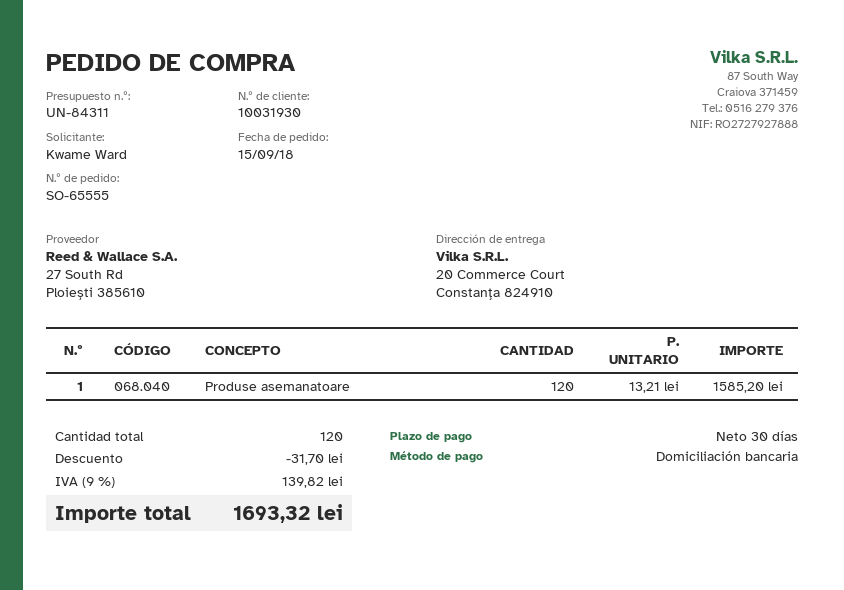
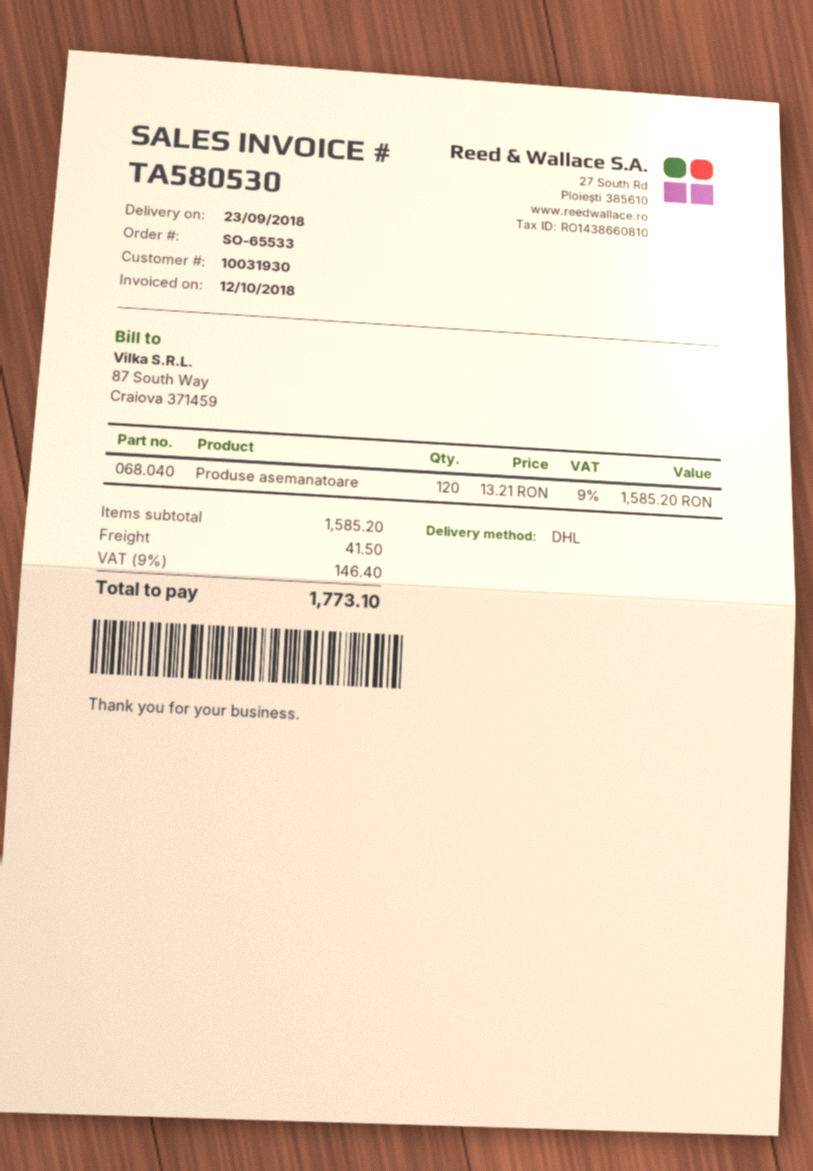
order number: SO-65555 -> SO-65533
discount: 31.70 -> none
shipping: none -> 41.50
tax: 9% = 139.82 -> 9% = 146.40
total: 1693.32 -> 1773.10

